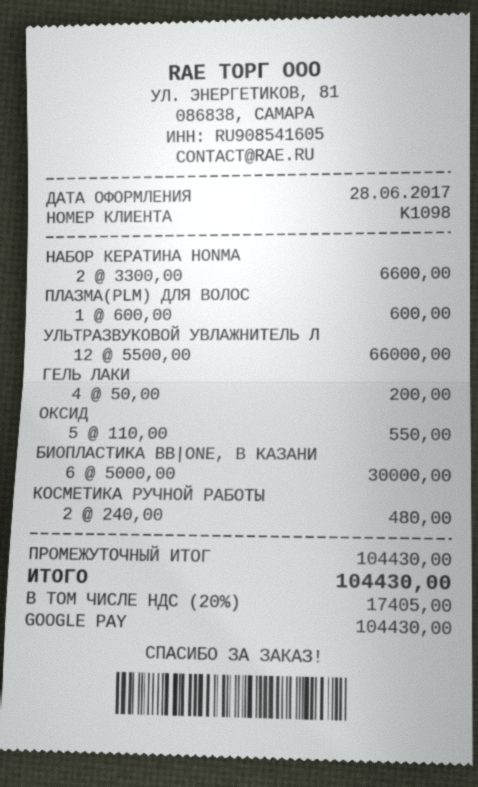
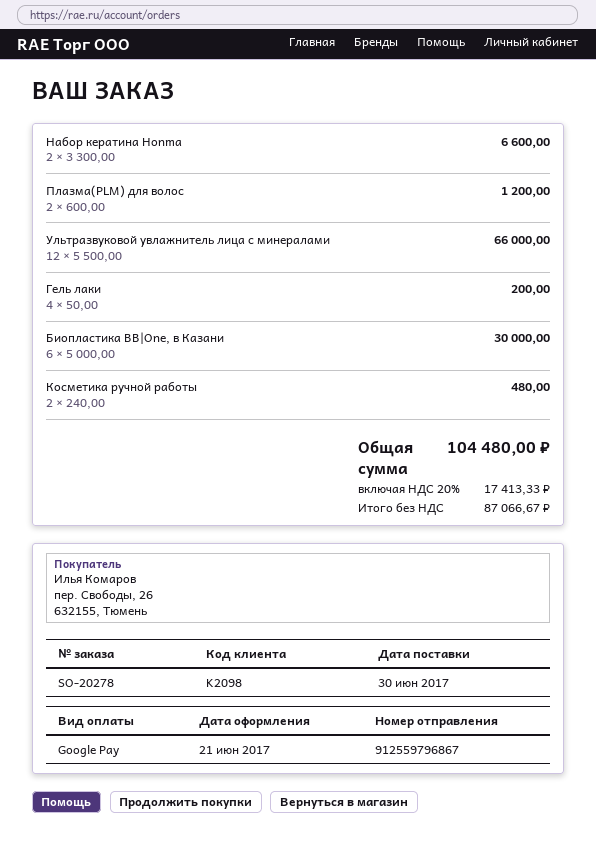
order date: 2017-06-28 -> 2017-06-21
customer number: K1098 -> K2098
ПЛАЗМА(PLM) ДЛЯ ВОЛОС: 1 x 600.00 = 600.00 -> 2 x 600.00 = 1200.00
ОКСИД: 5 x 110.00 = 550.00 -> none
tax: 20% = 17405.00 -> 20% = 17413.33
total: 104430.00 -> 104480.00

